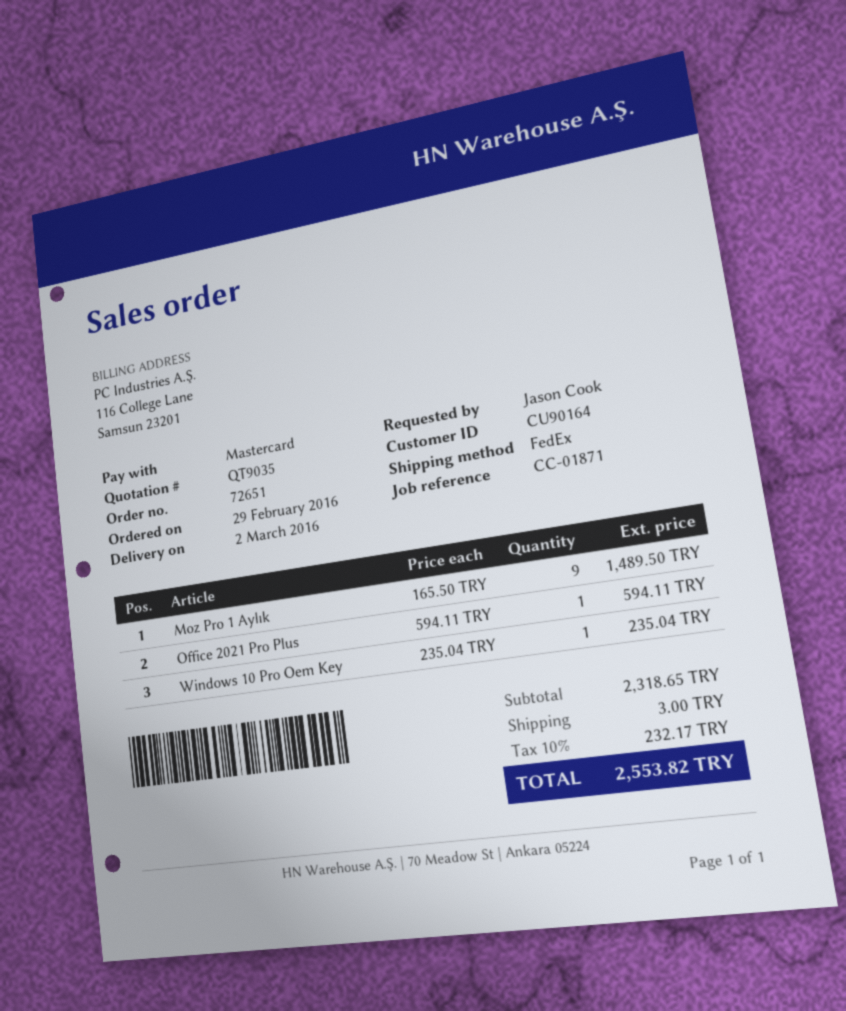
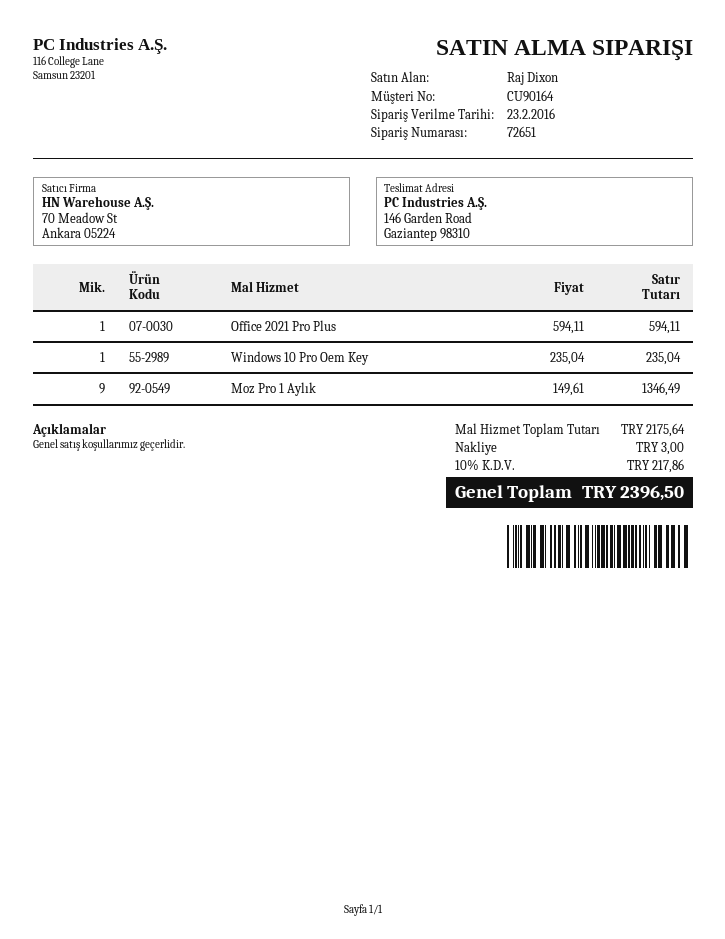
order date: 2016-02-29 -> 2016-02-23
ordered by: Jason Cook -> Raj Dixon
Moz Pro 1 Aylık: 9 x 165.50 = 1489.50 -> 9 x 149.61 = 1346.49
subtotal: 2318.65 -> 2175.64
tax: 10% = 232.17 -> 10% = 217.86
total: 2553.82 -> 2396.50

